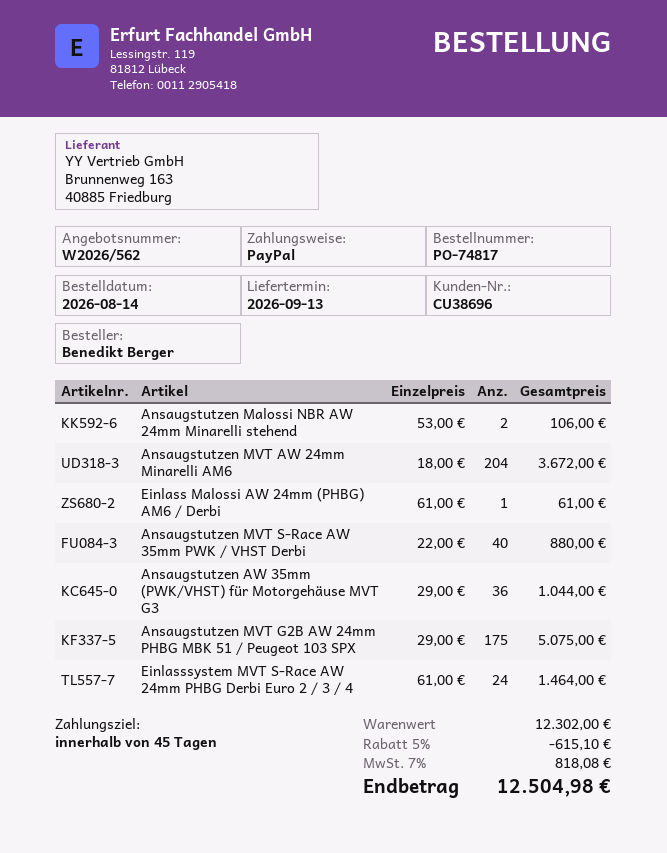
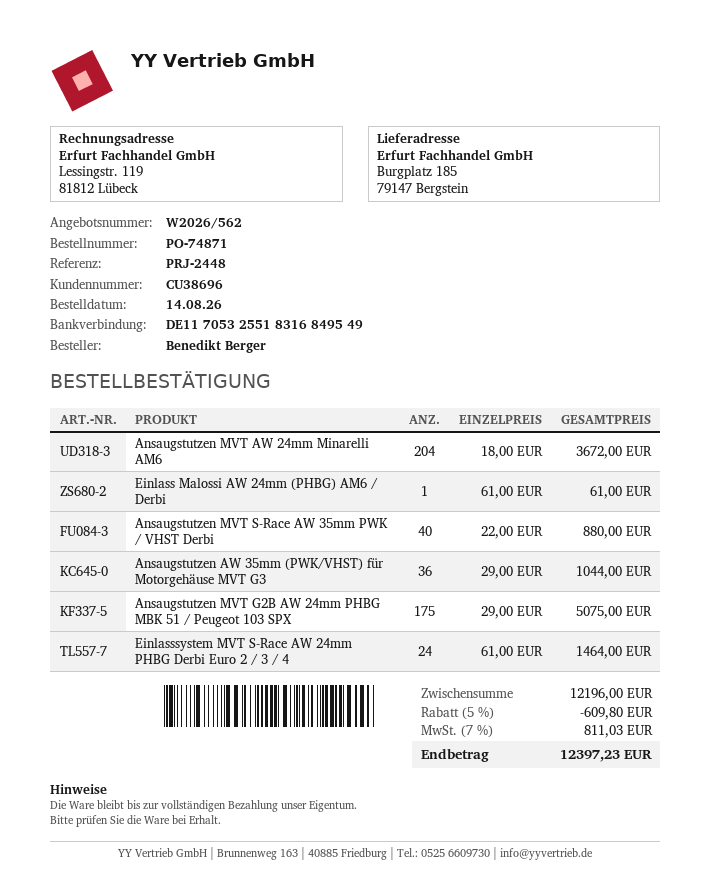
order number: PO-74817 -> PO-74871
Ansaugstutzen Malossi NBR AW 24mm Minarelli stehend: 2 x 53.00 = 106.00 -> none
subtotal: 12302.00 -> 12196.00
discount: 5% = 615.10 -> 5% = 609.80
tax: 7% = 818.08 -> 7% = 811.03
total: 12504.98 -> 12397.23

